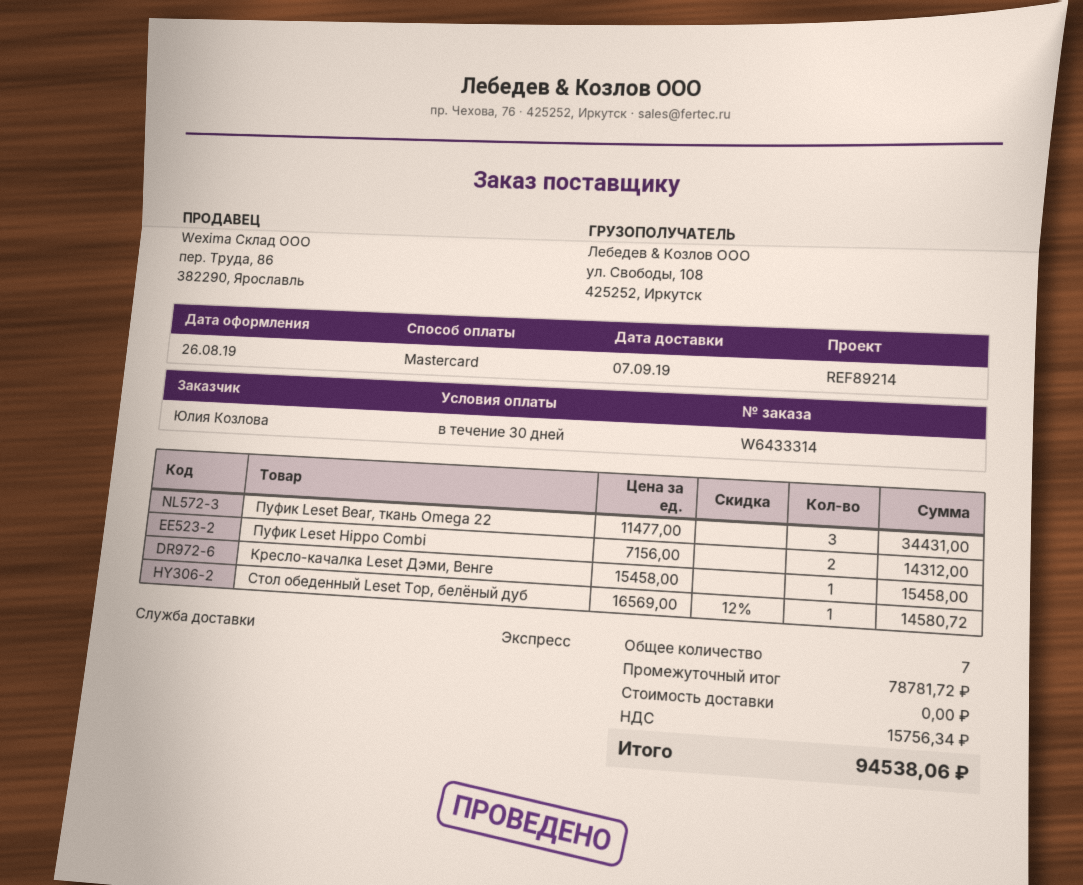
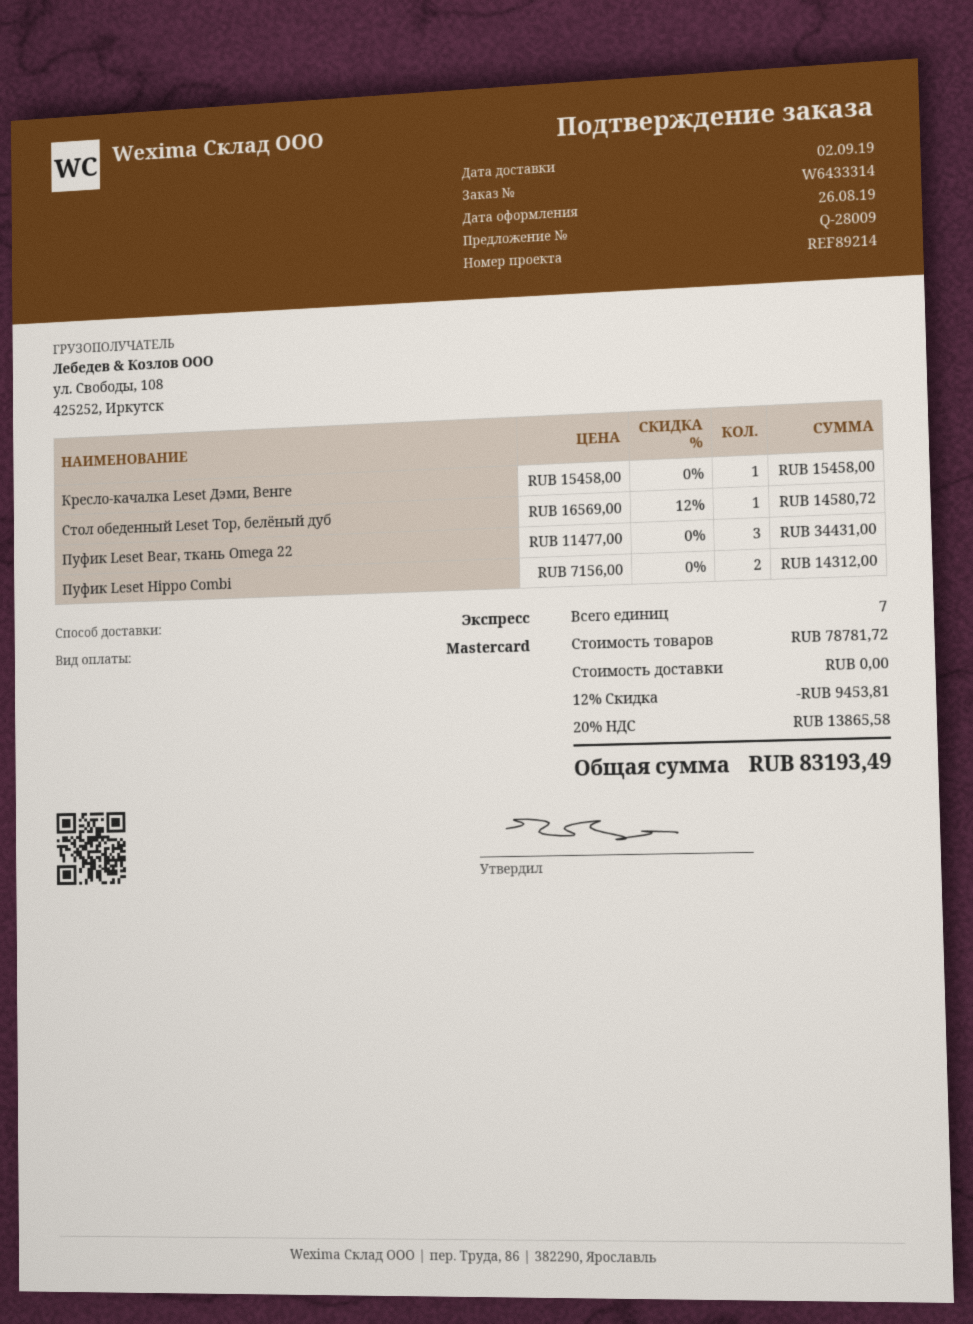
delivery date: 2019-09-07 -> 2019-09-02
discount: none -> 12% = 9453.81
tax: 15756.34 -> 13865.58
total: 94538.06 -> 83193.49

